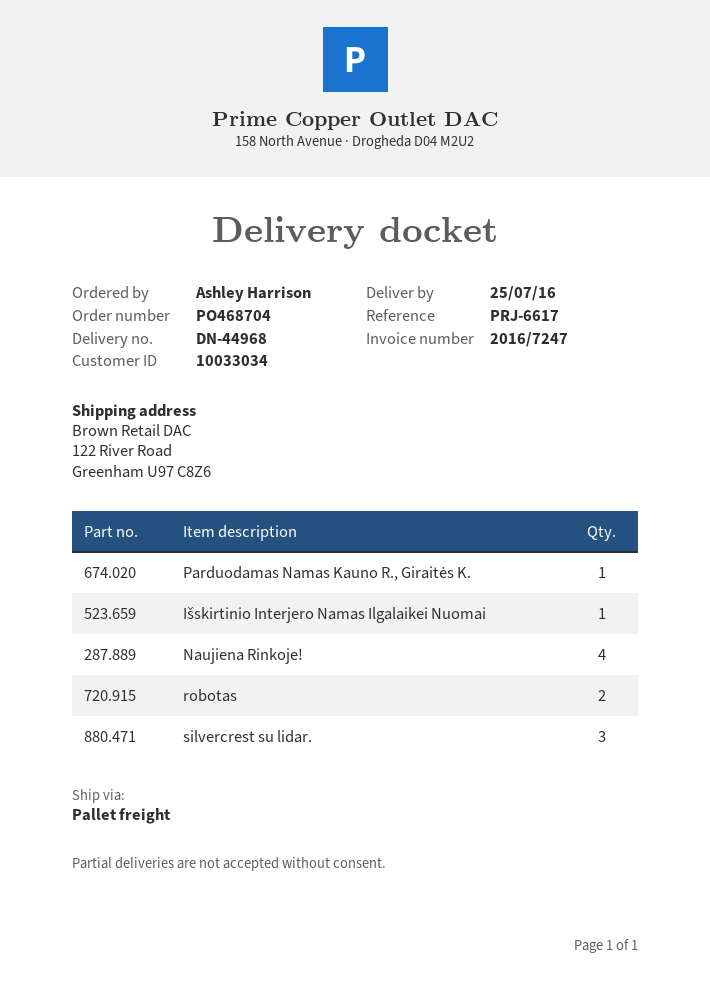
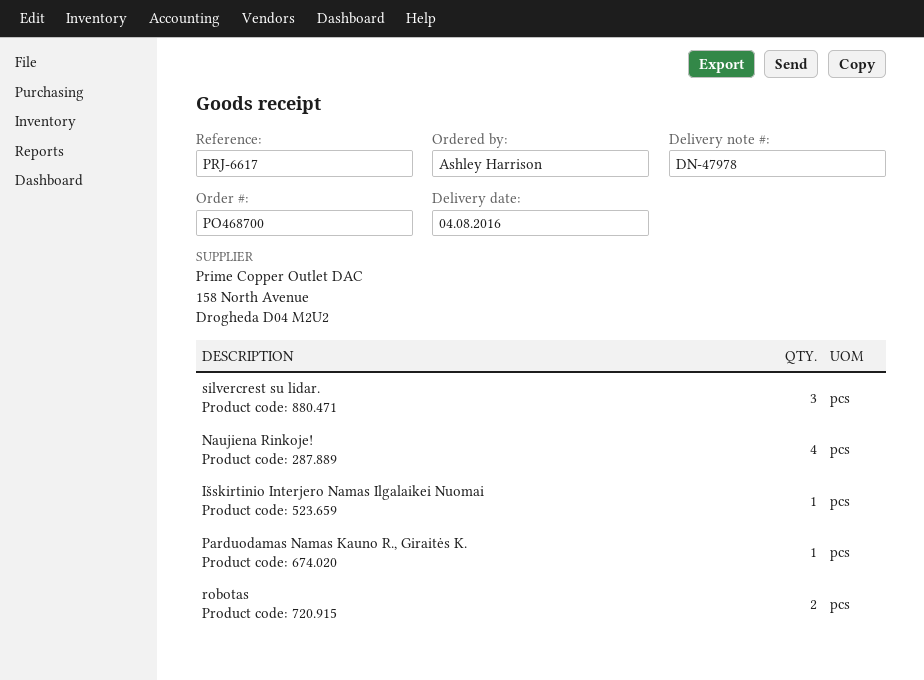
order number: PO468704 -> PO468700
delivery note number: DN-44968 -> DN-47978
delivery date: 2016-07-25 -> 2016-08-04

